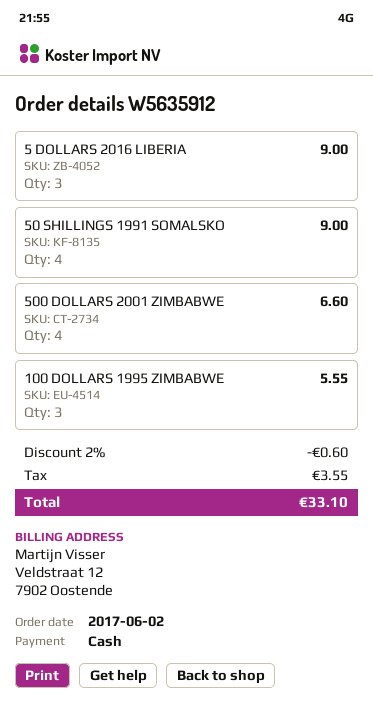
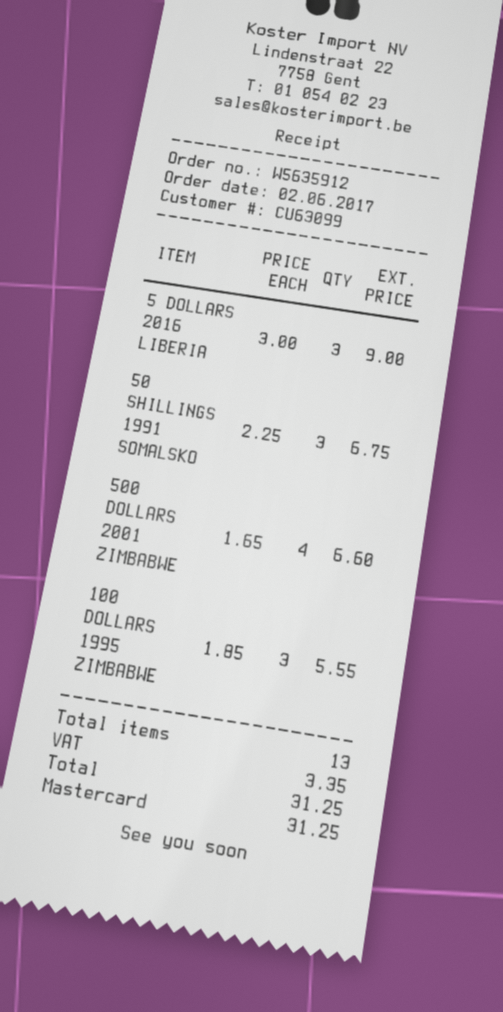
payment method: cash -> Mastercard
50 SHILLINGS 1991 SOMALSKO: 4 for 9.00 -> 3 for 6.75
discount: 2% = 0.60 -> none
tax: 3.55 -> 3.35
total: 33.10 -> 31.25

